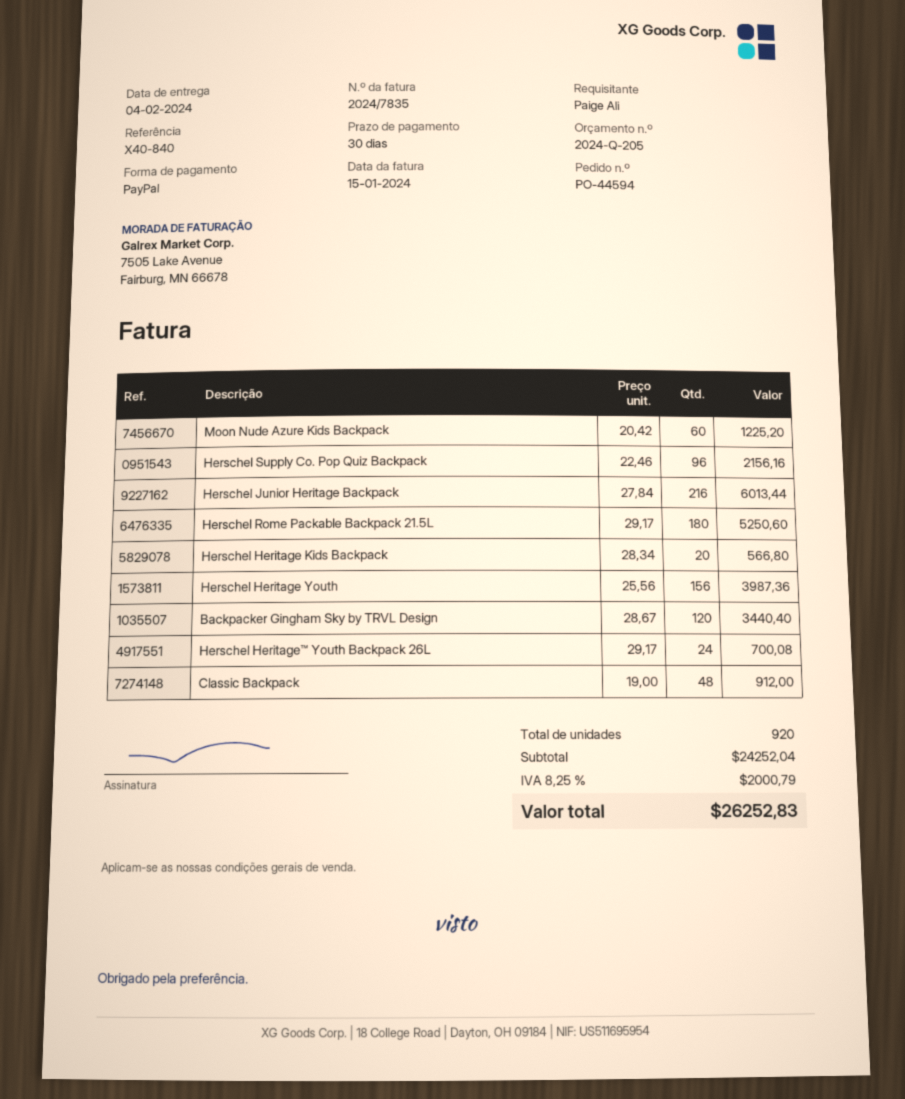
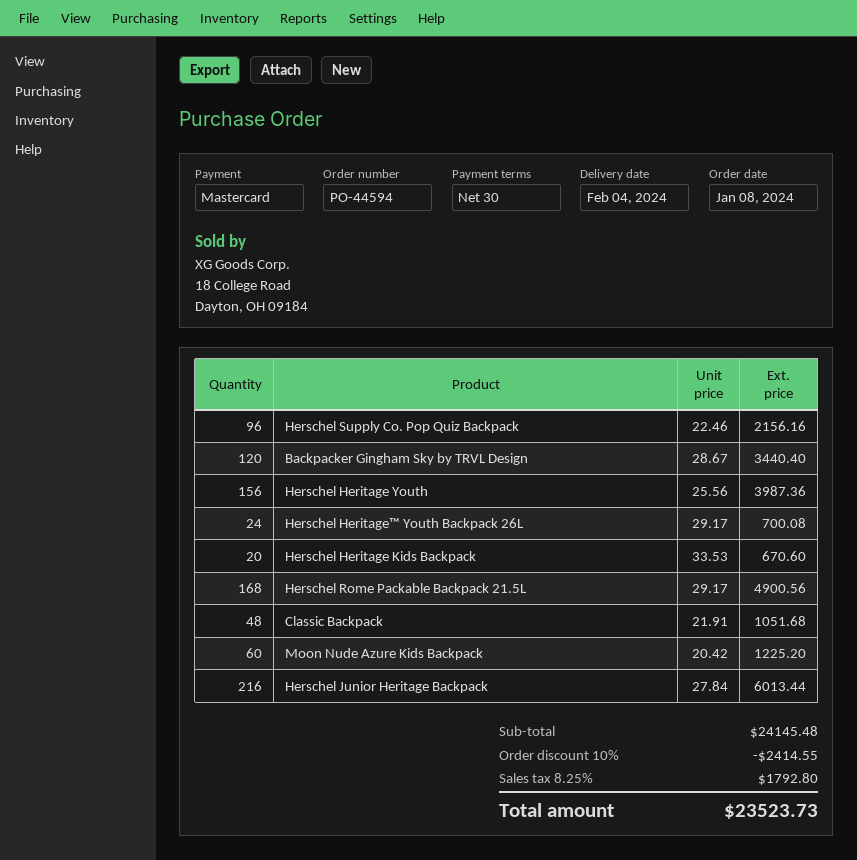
payment method: PayPal -> Mastercard
Herschel Rome Packable Backpack 21.5L: 180 x 29.17 = 5250.60 -> 168 x 29.17 = 4900.56
Herschel Heritage Kids Backpack: 20 x 28.34 = 566.80 -> 20 x 33.53 = 670.60
Classic Backpack: 48 x 19.00 = 912.00 -> 48 x 21.91 = 1051.68
subtotal: 24252.04 -> 24145.48
discount: none -> 10% = 2414.55
tax: 8.25% = 2000.79 -> 8.25% = 1792.80
total: 26252.83 -> 23523.73

